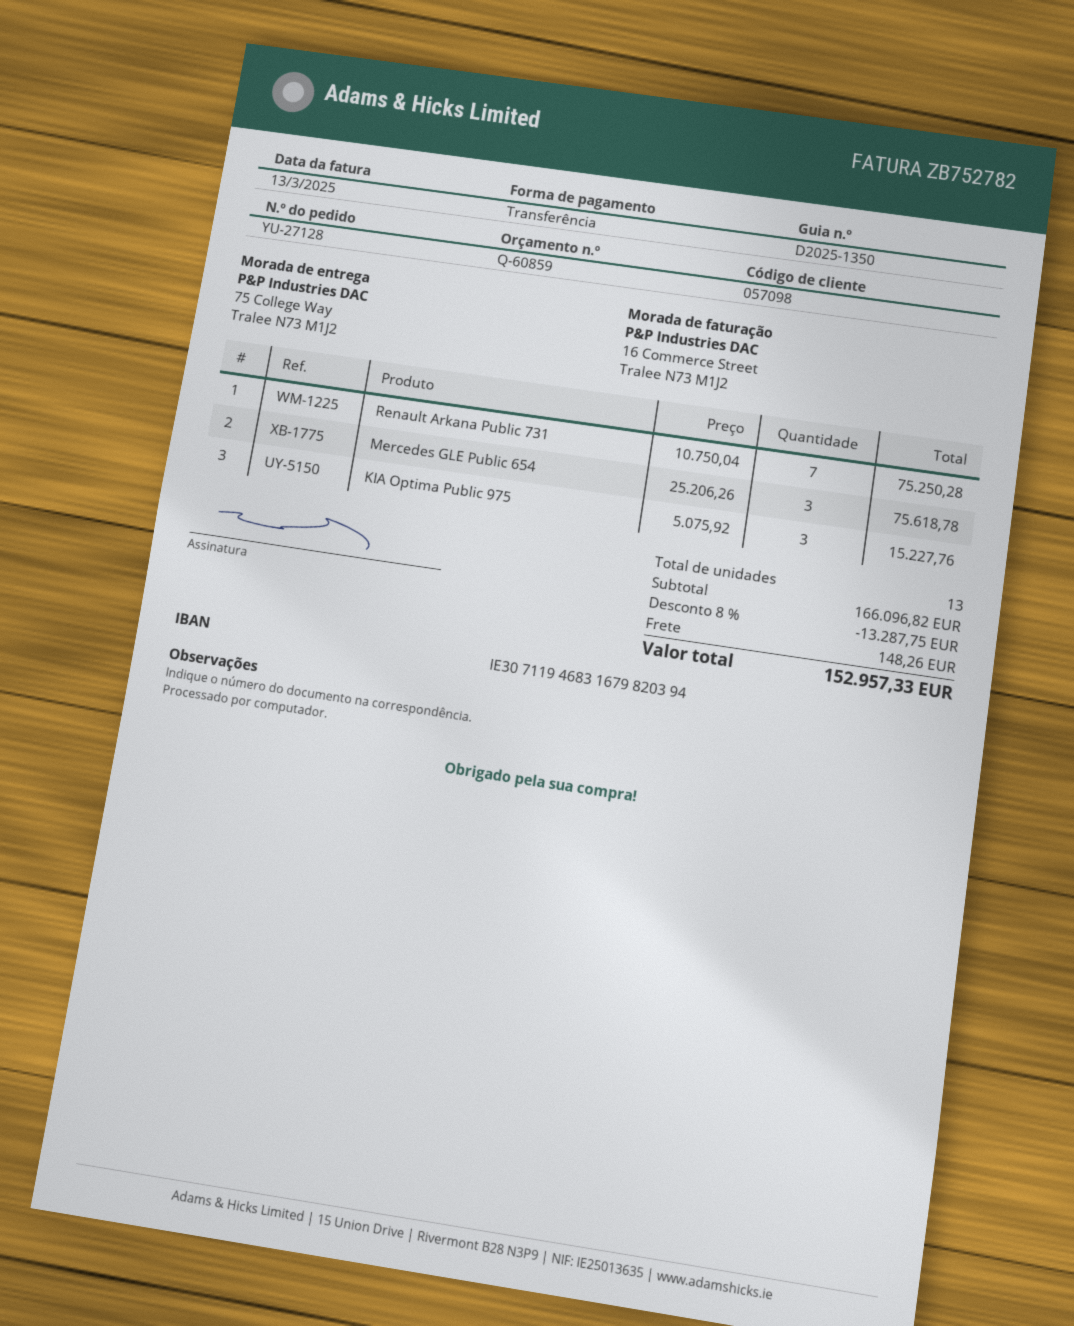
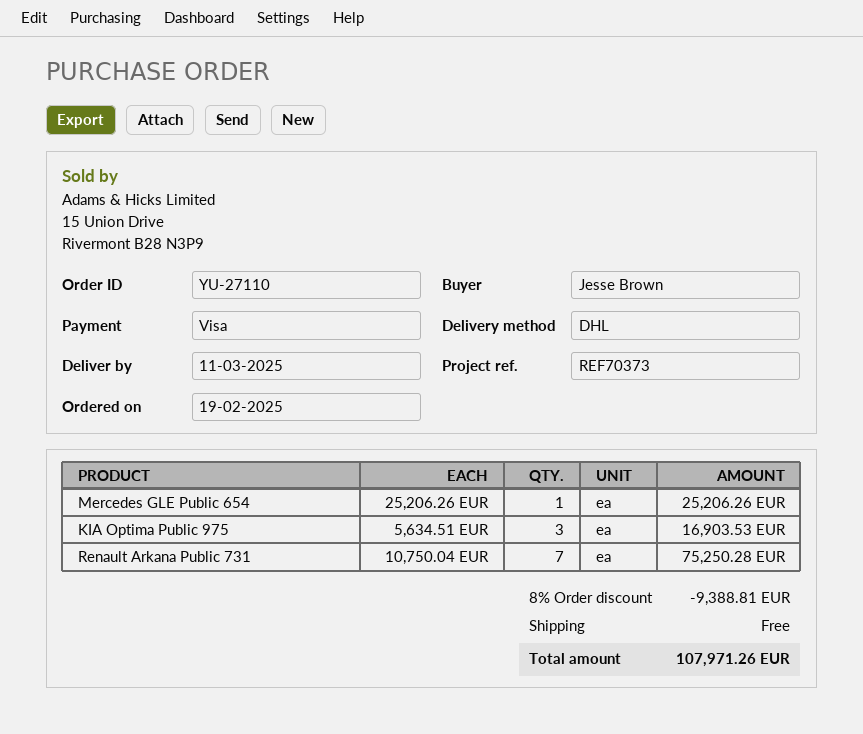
order number: YU-27128 -> YU-27110
payment method: bank transfer -> Visa
Mercedes GLE Public 654: 3 x 25206.26 = 75618.78 -> 1 x 25206.26 = 25206.26
KIA Optima Public 975: 3 x 5075.92 = 15227.76 -> 3 x 5634.51 = 16903.53
discount: 8% = 13287.75 -> 8% = 9388.81
shipping: 148.26 -> 0.00
total: 152957.33 -> 107971.26

